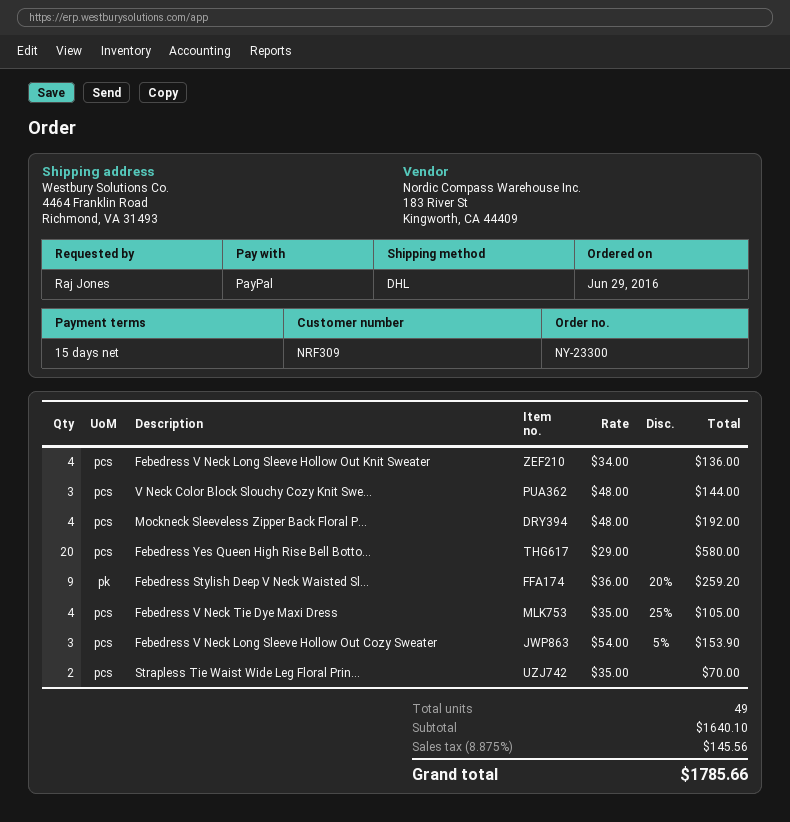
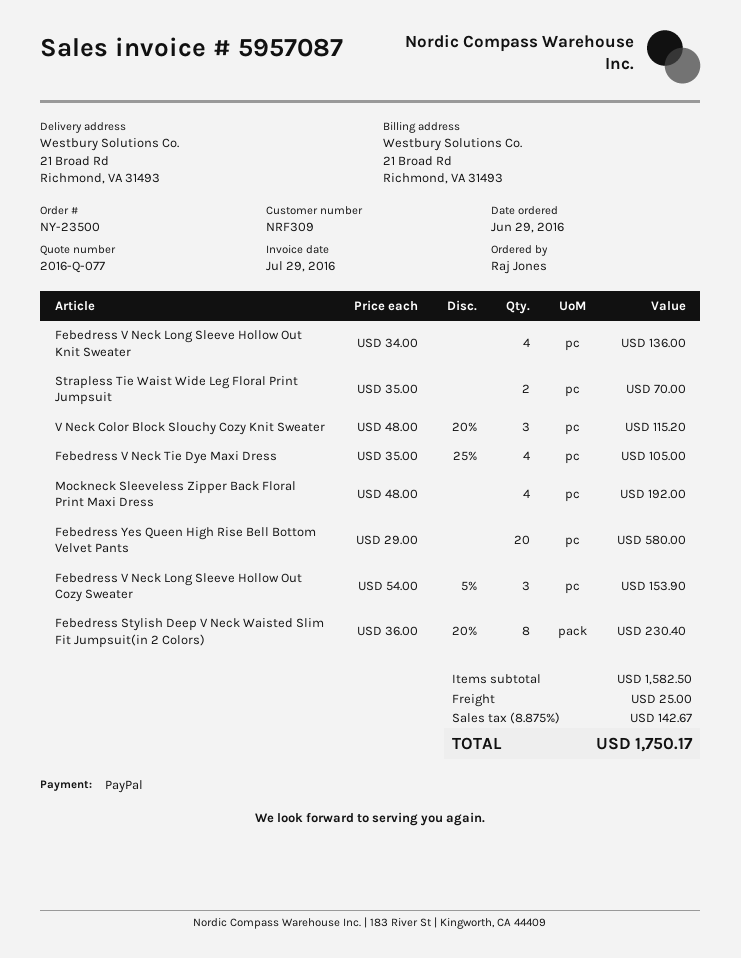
order number: NY-23300 -> NY-23500
ship to: 4464 Franklin Road, Richmond, VA 31493 -> 21 Broad Rd, Richmond, VA 31493
V Neck Color Block Slouchy Cozy Knit Swe...: 3 x 48.00 = 144.00 -> 3 x 48.00 - 20% = 115.20
Febedress Stylish Deep V Neck Waisted Sl...: 9 x 36.00 - 20% = 259.20 -> 8 x 36.00 - 20% = 230.40
subtotal: 1640.10 -> 1582.50
shipping: none -> 25.00
tax: 8.875% = 145.56 -> 8.875% = 142.67
total: 1785.66 -> 1750.17

